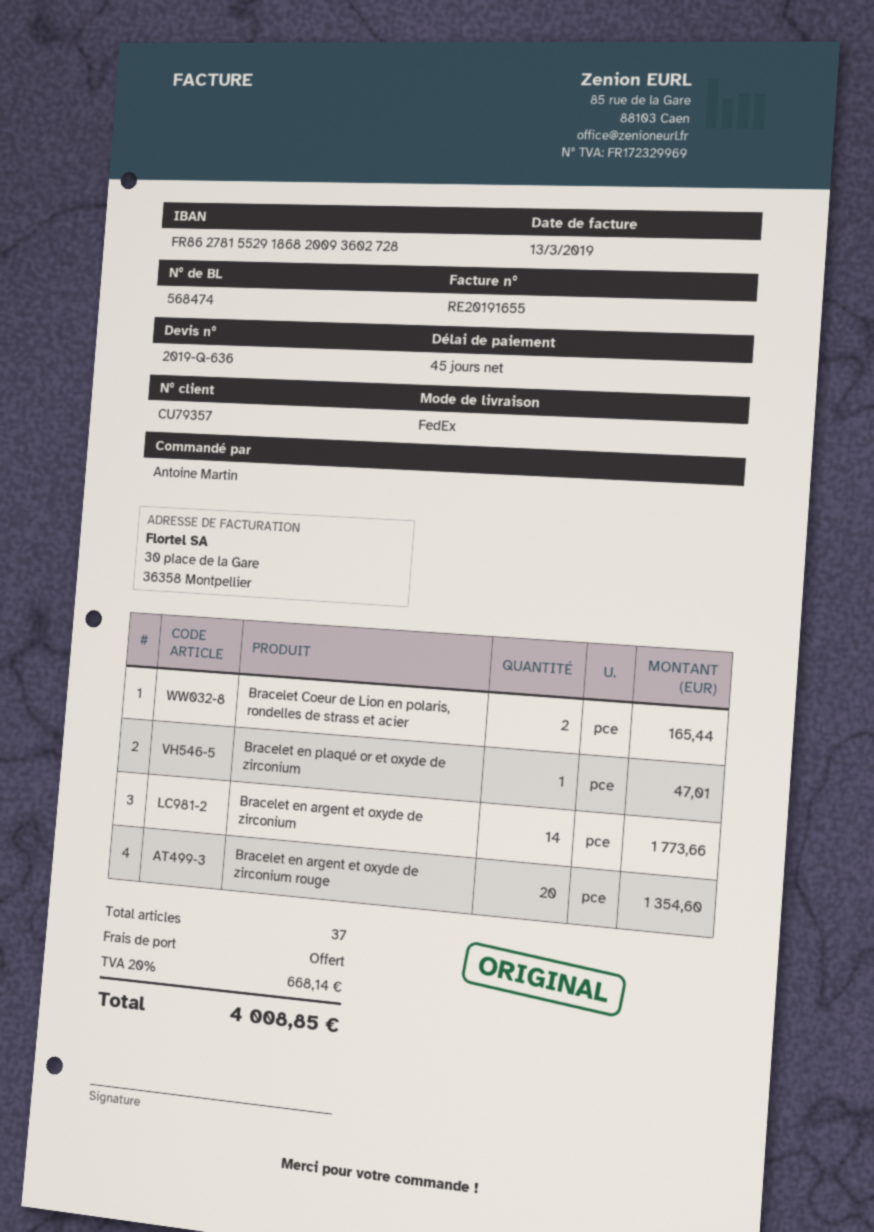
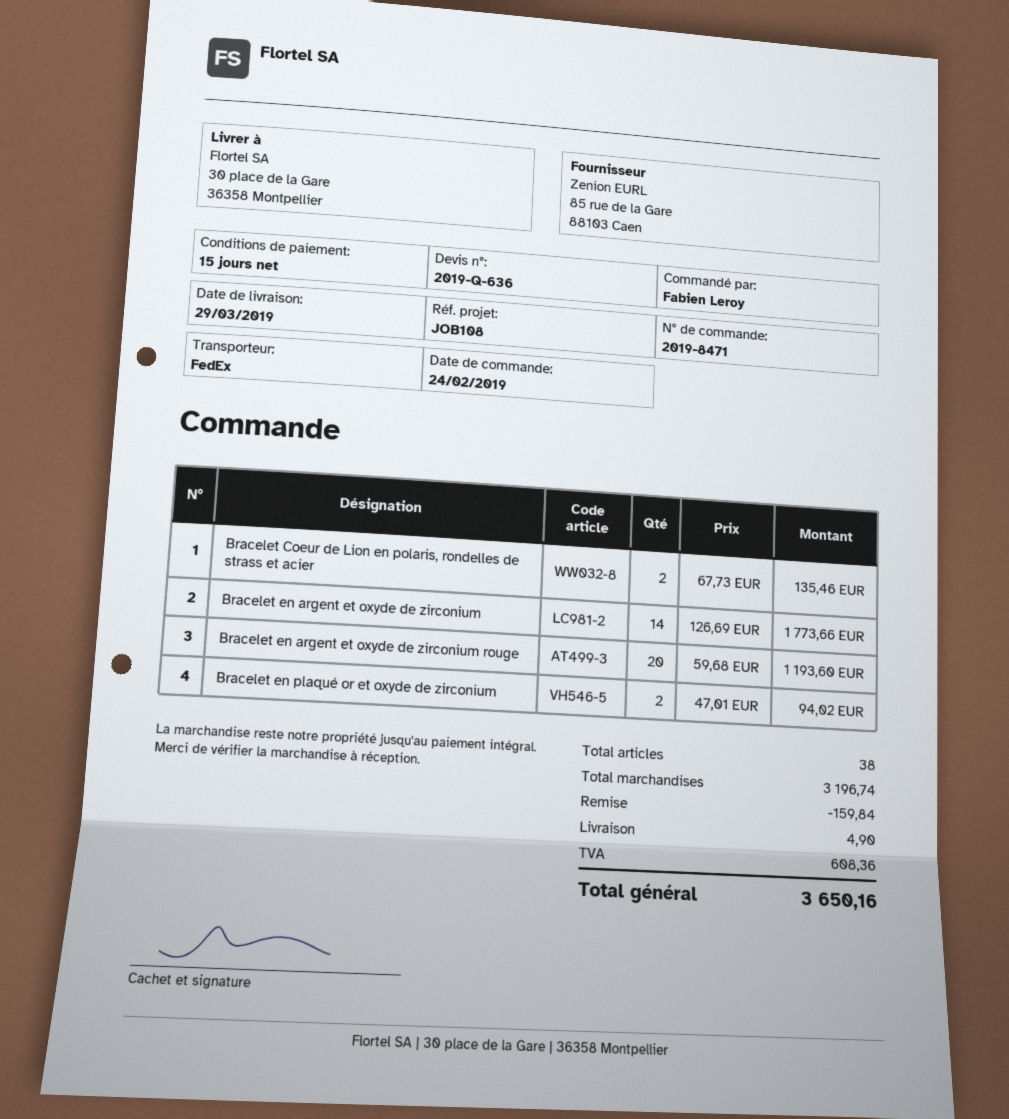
payment terms: 45 days -> 15 days
ordered by: Antoine Martin -> Fabien Leroy
Bracelet Coeur de Lion en polaris, rondelles de strass et acier: 2 for 165.44 -> 2 for 135.46
Bracelet en plaqué or et oxyde de zirconium: 1 for 47.01 -> 2 for 94.02
Bracelet en argent et oxyde de zirconium rouge: 20 for 1354.60 -> 20 for 1193.60
total quantity: 37 -> 38
discount: none -> 159.84
shipping: 0.00 -> 4.90
tax: 668.14 -> 608.36
total: 4008.85 -> 3650.16

